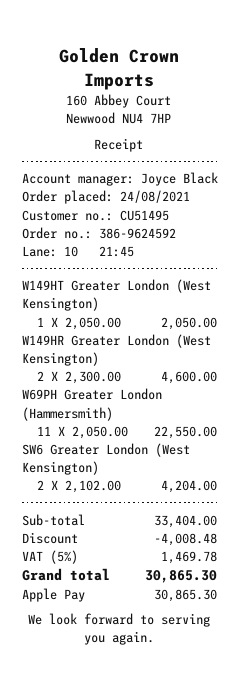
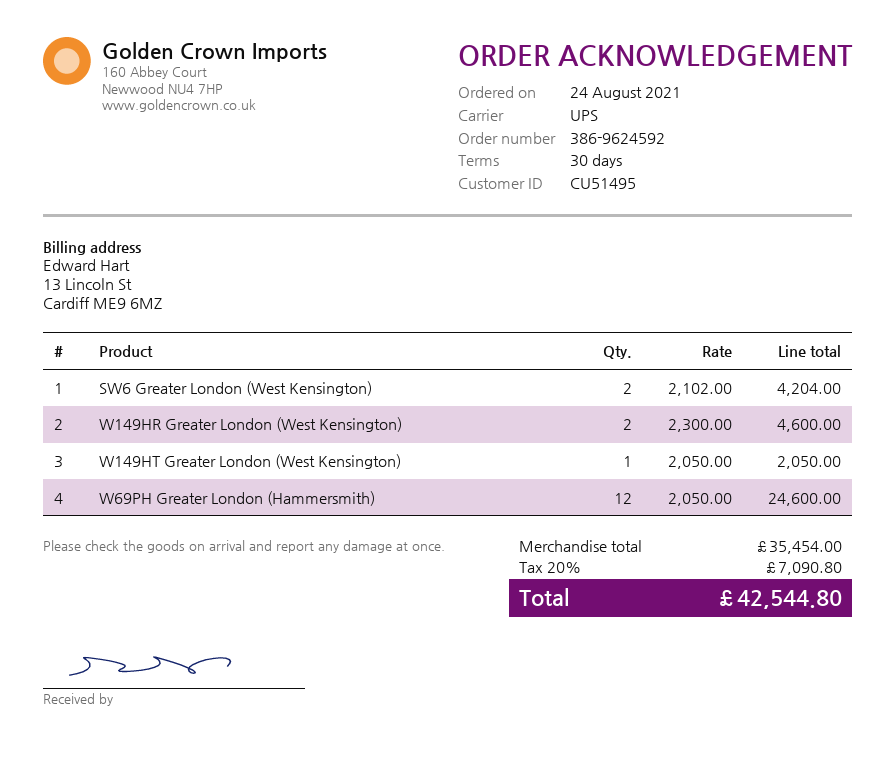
W69PH Greater London (Hammersmith): 11 x 2050.00 = 22550.00 -> 12 x 2050.00 = 24600.00
subtotal: 33404.00 -> 35454.00
discount: 4008.48 -> none
tax: 5% = 1469.78 -> 20% = 7090.80
total: 30865.30 -> 42544.80

